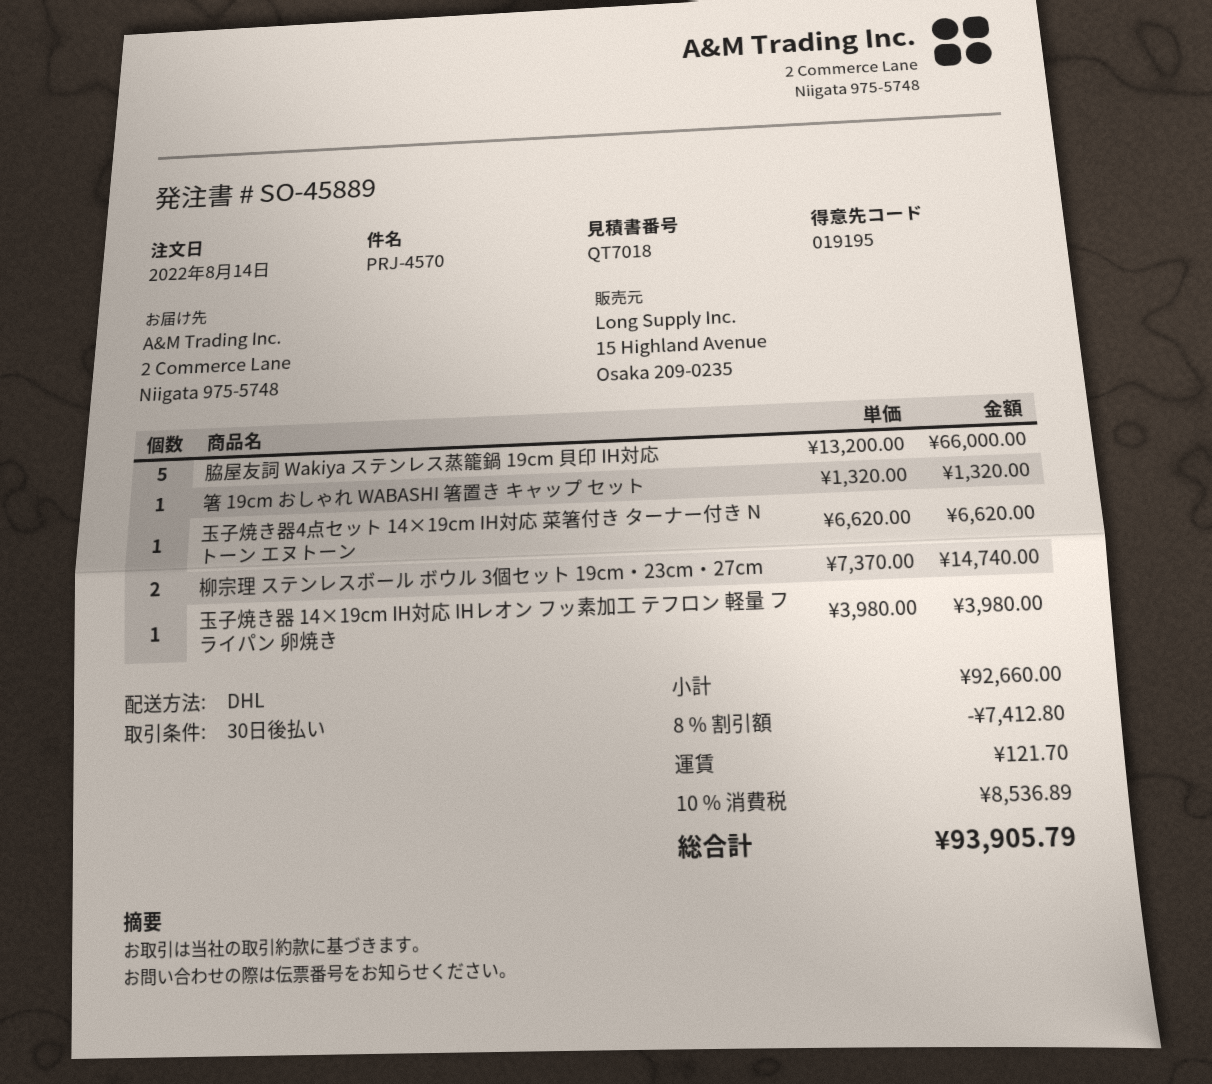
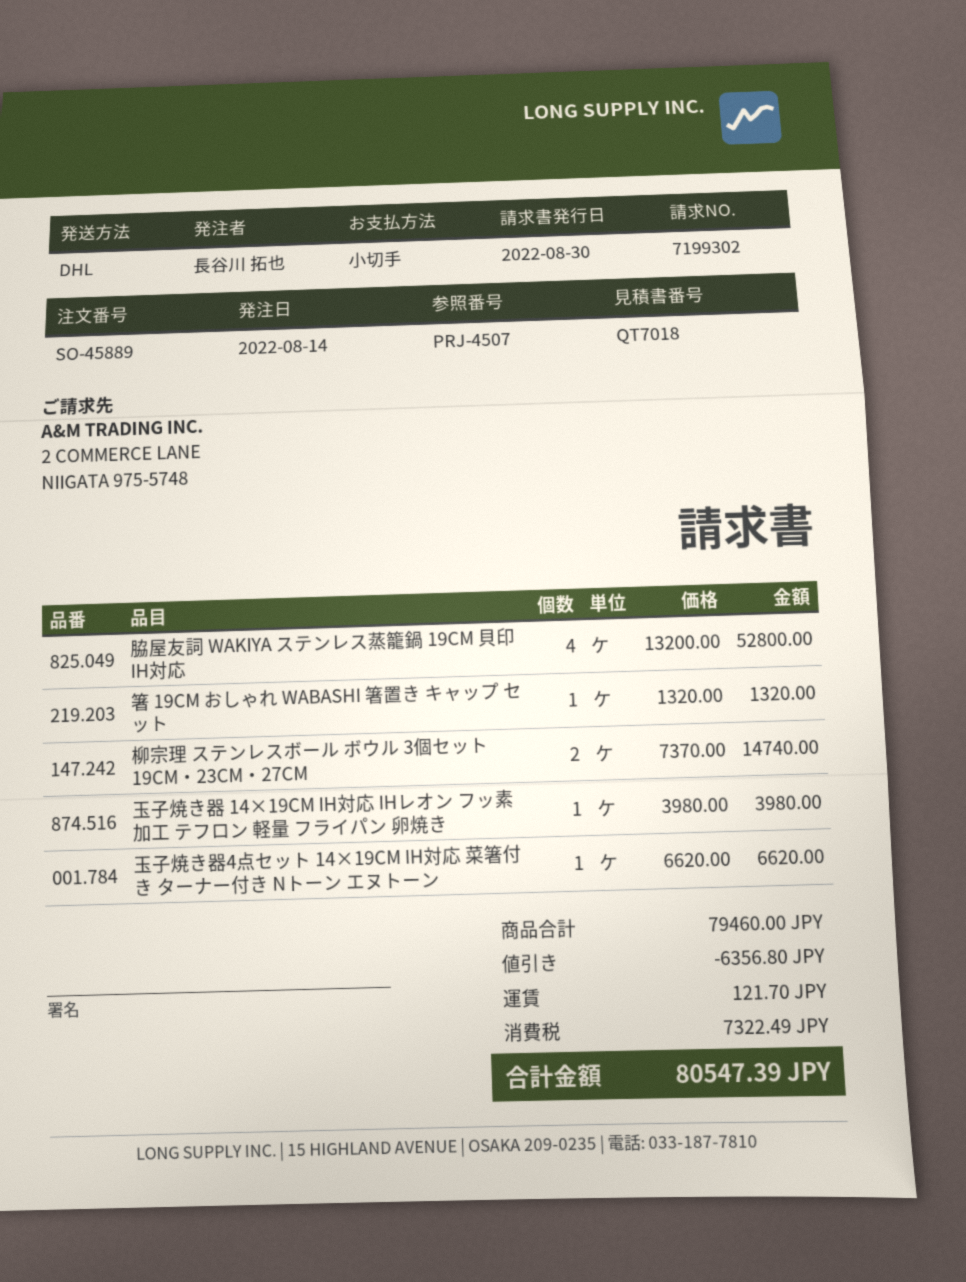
reference: PRJ-4570 -> PRJ-4507
脇屋友詞 Wakiya ステンレス蒸籠鍋 19cm 貝印 IH対応: 5 x 13200.00 = 66000.00 -> 4 x 13200.00 = 52800.00
subtotal: 92660.00 -> 79460.00
discount: 7412.80 -> 6356.80
tax: 8536.89 -> 7322.49
total: 93905.79 -> 80547.39

